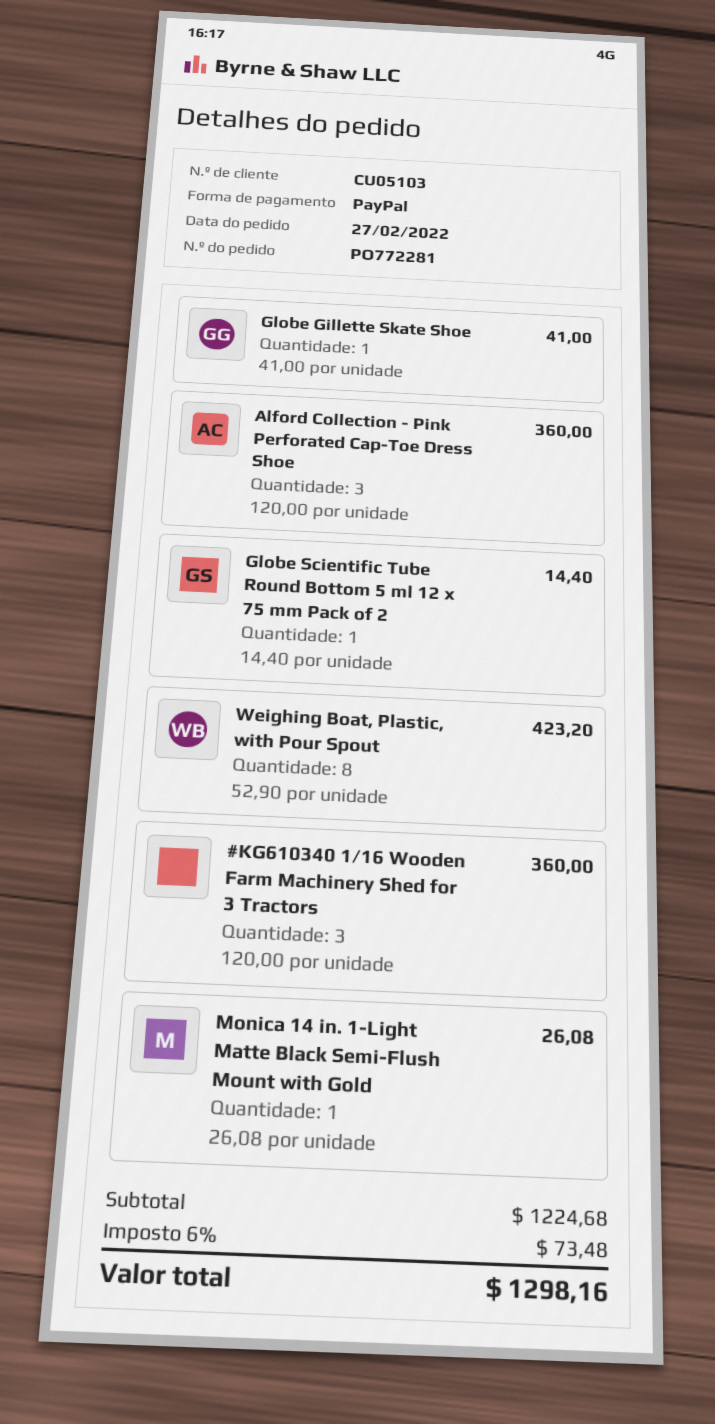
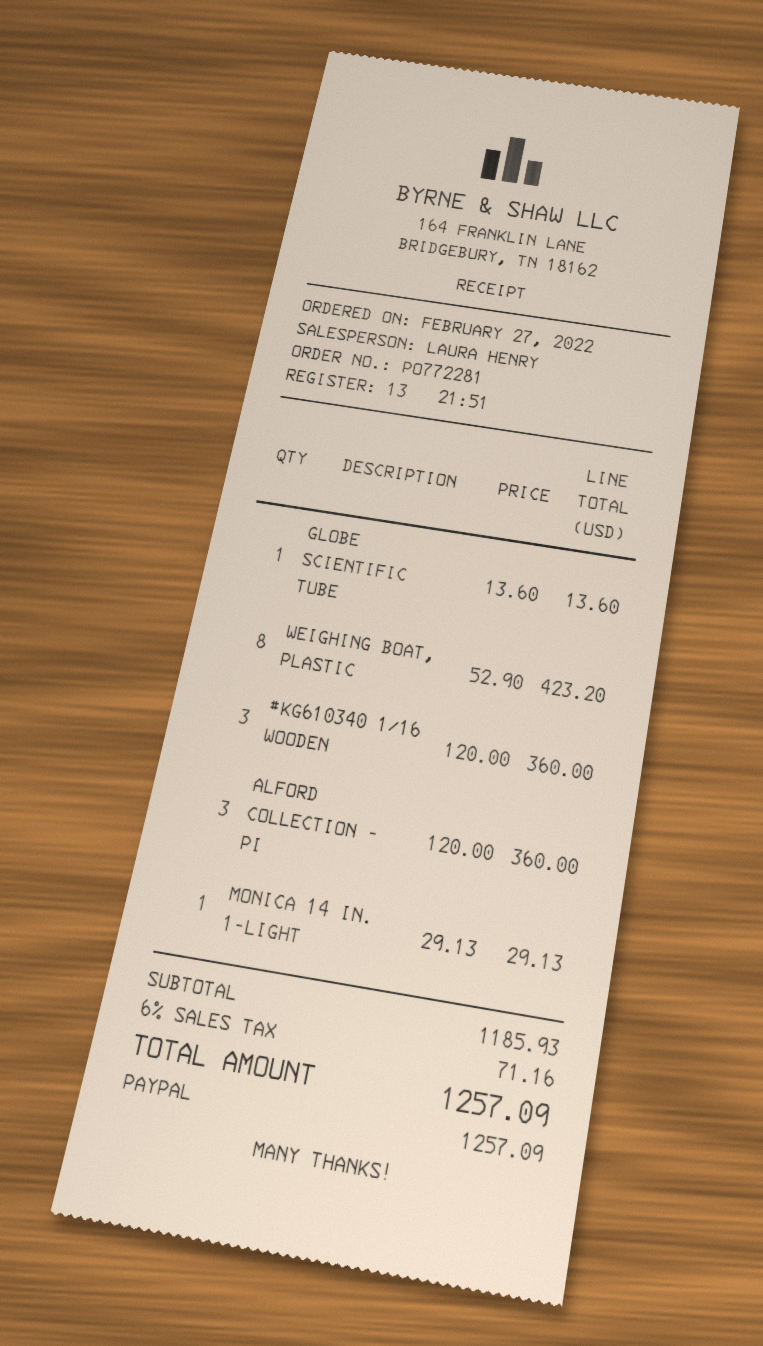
Globe Gillette Skate Shoe: 1 x 41.00 = 41.00 -> none
Globe Scientific Tube Round Bottom 5 ml 12 x 75 mm Pack of 2: 1 x 14.40 = 14.40 -> 1 x 13.60 = 13.60
Monica 14 in. 1-Light Matte Black Semi-Flush Mount with Gold: 1 x 26.08 = 26.08 -> 1 x 29.13 = 29.13
subtotal: 1224.68 -> 1185.93
tax: 6% = 73.48 -> 6% = 71.16
total: 1298.16 -> 1257.09

